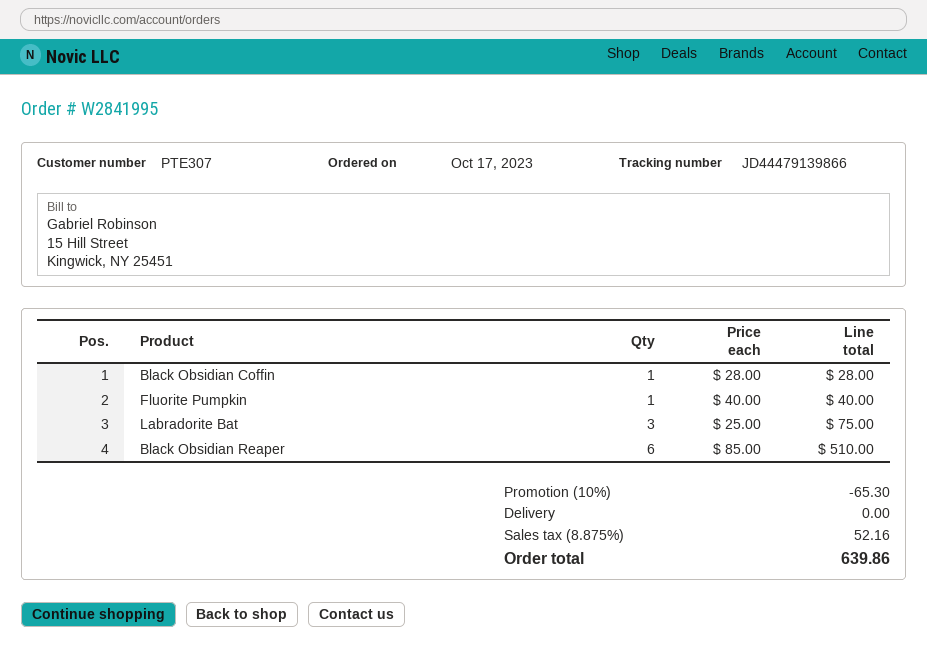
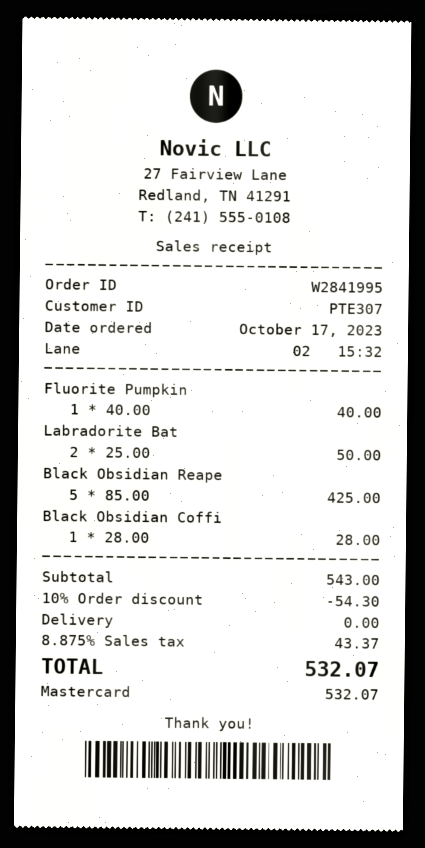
Labradorite Bat: 3 x 25.00 = 75.00 -> 2 x 25.00 = 50.00
Black Obsidian Reaper: 6 x 85.00 = 510.00 -> 5 x 85.00 = 425.00
discount: 10% = 65.30 -> 10% = 54.30
tax: 8.875% = 52.16 -> 8.875% = 43.37
total: 639.86 -> 532.07

